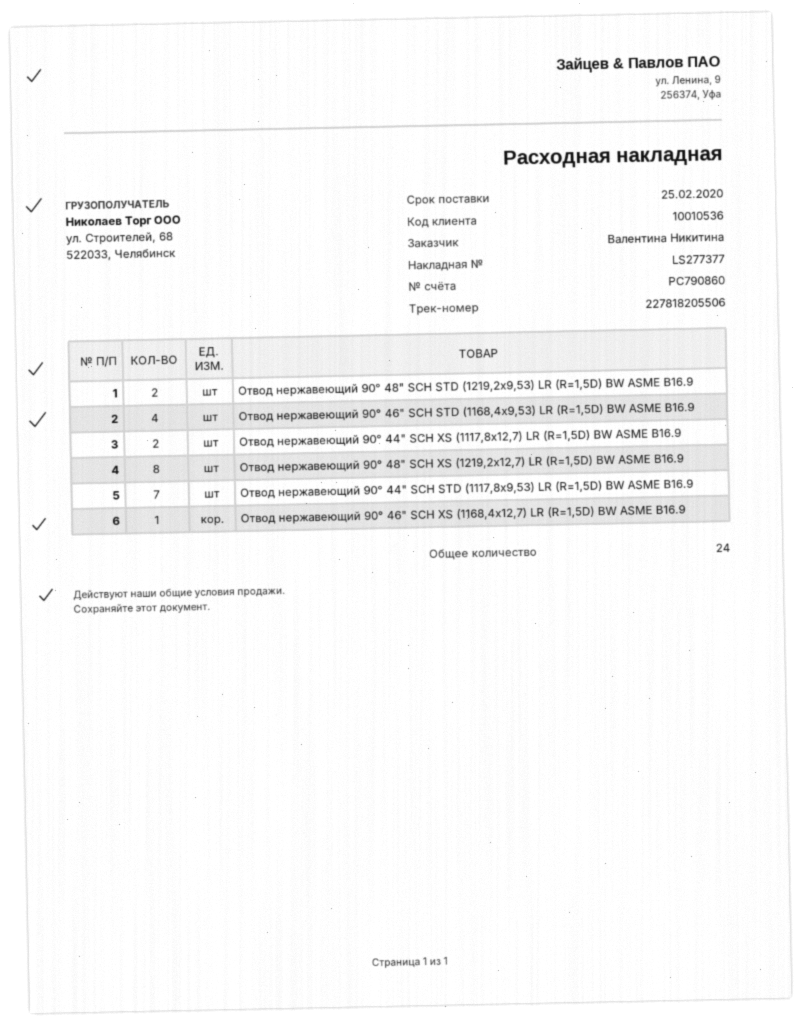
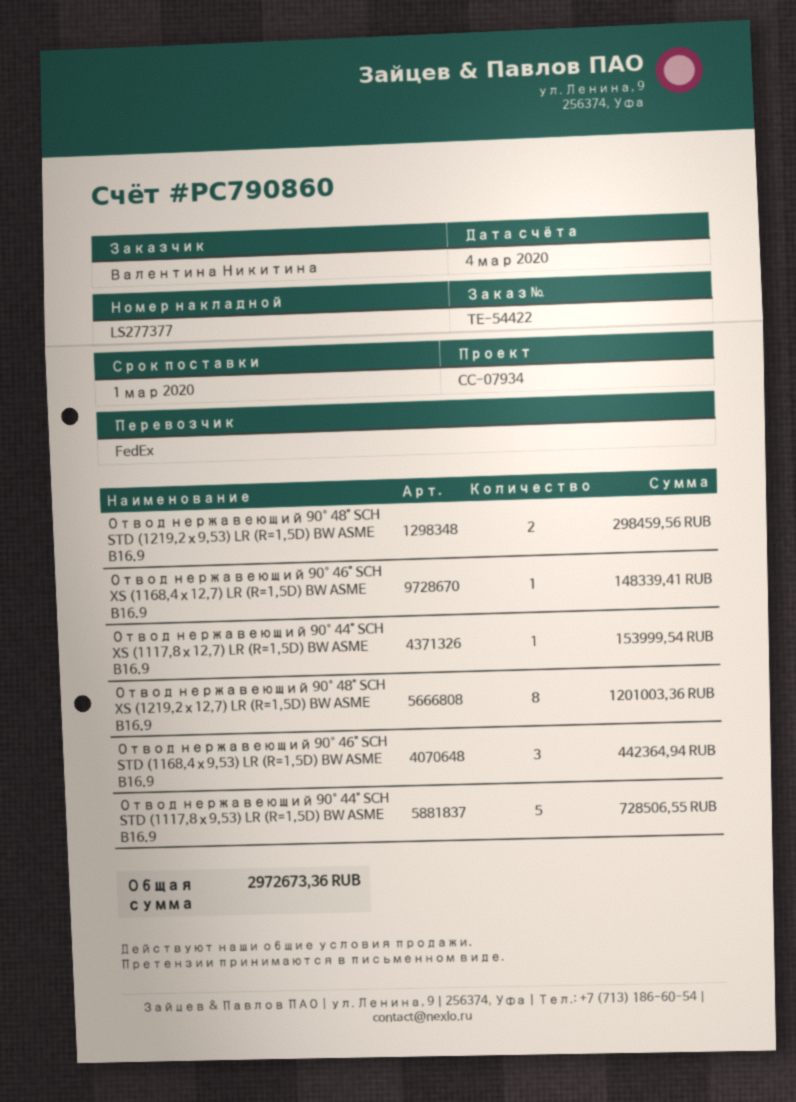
delivery date: 2020-02-25 -> 2020-03-01
Отвод нержавеющий 90° 46" SCH STD (1168,4х9,53) LR (R=1,5D) BW ASME B16.9: 4 -> 3
Отвод нержавеющий 90° 44" SCH XS (1117,8х12,7) LR (R=1,5D) BW ASME B16.9: 2 -> 1
Отвод нержавеющий 90° 44" SCH STD (1117,8х9,53) LR (R=1,5D) BW ASME B16.9: 7 -> 5

